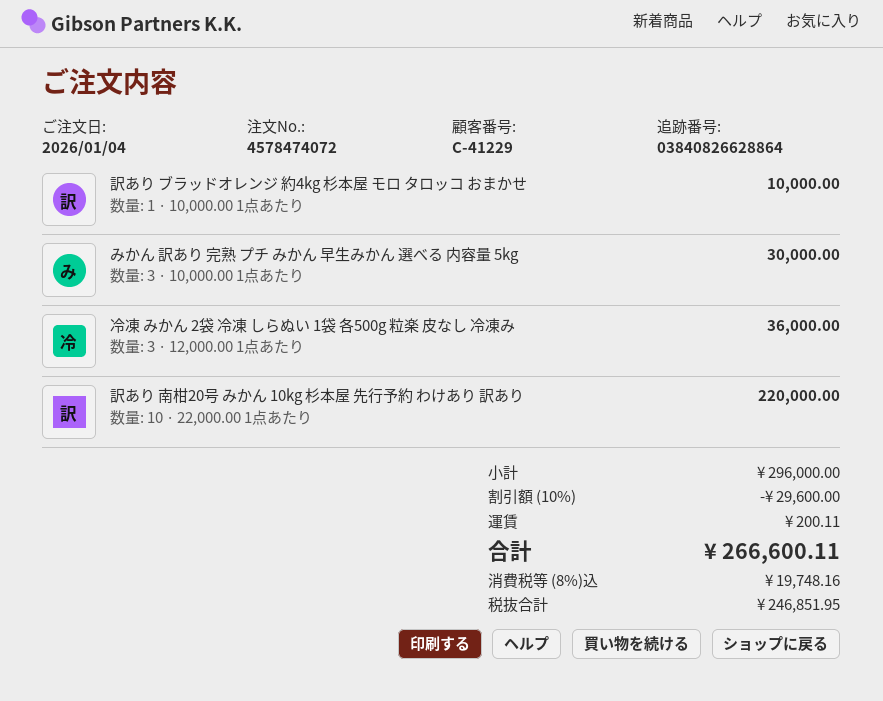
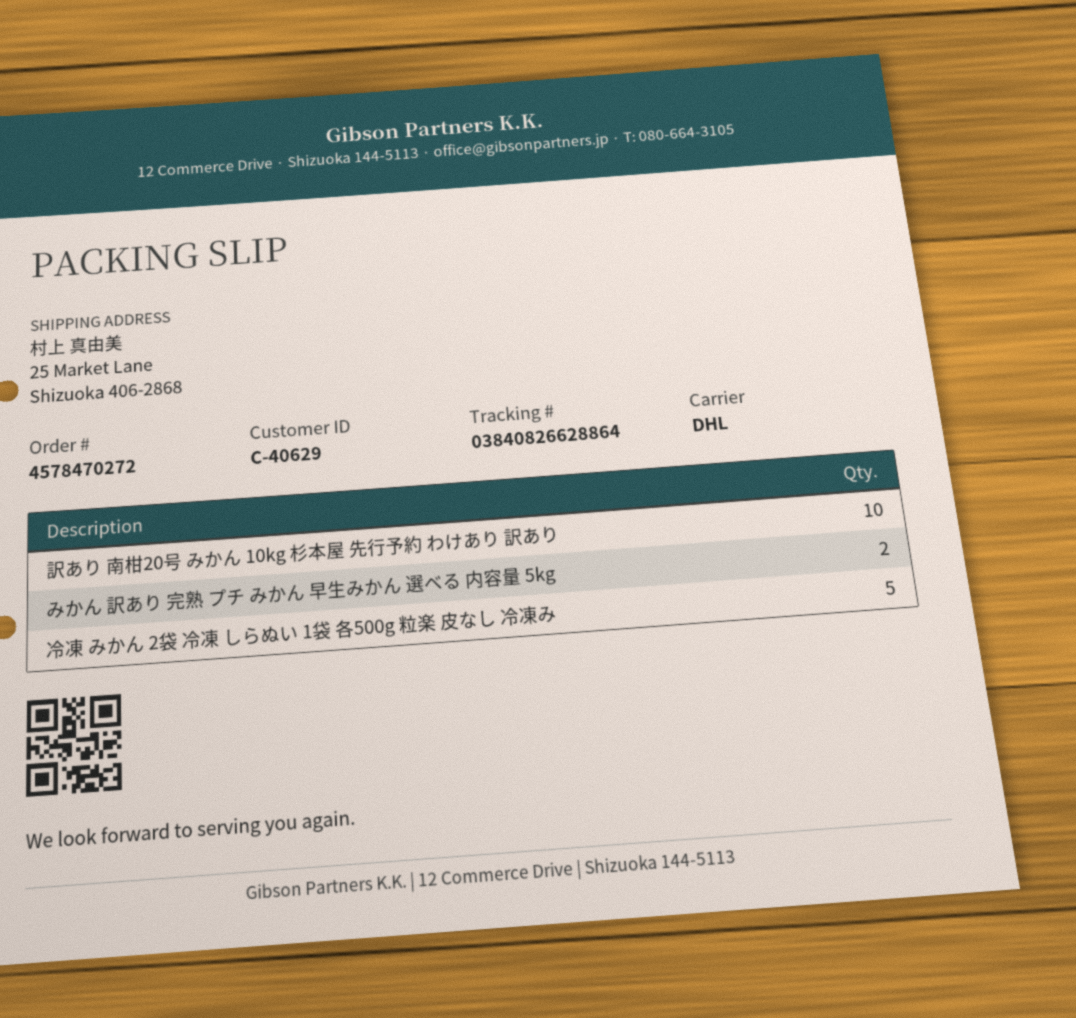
order number: 4578474072 -> 4578470272
customer number: C-41229 -> C-40629
訳あり ブラッドオレンジ 約4kg 杉本屋 モロ タロッコ おまかせ: 1 -> none
みかん 訳あり 完熟 プチ みかん 早生みかん 選べる 内容量 5kg: 3 -> 2
冷凍 みかん 2袋 冷凍 しらぬい 1袋 各500g 粒楽 皮なし 冷凍み: 3 -> 5

